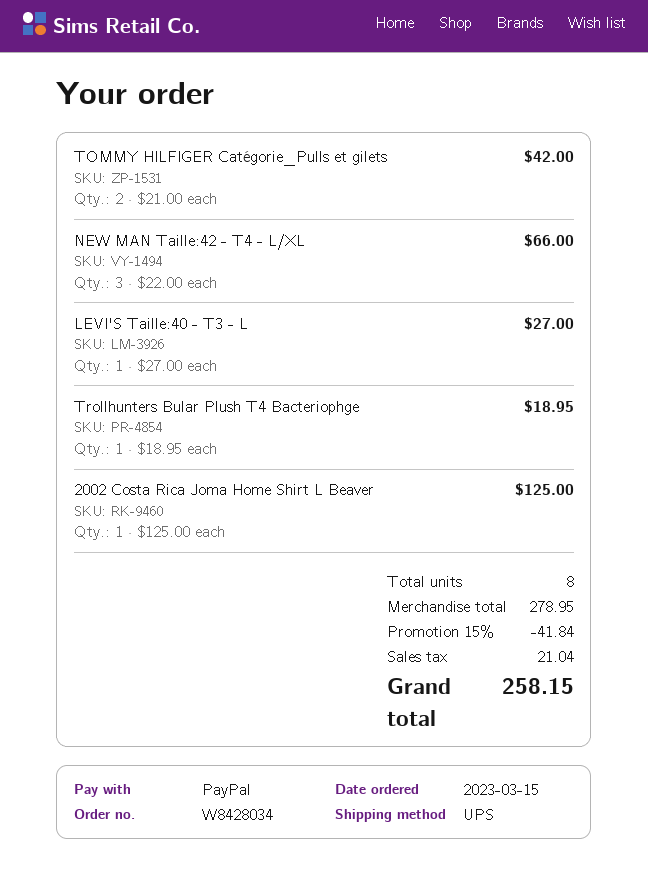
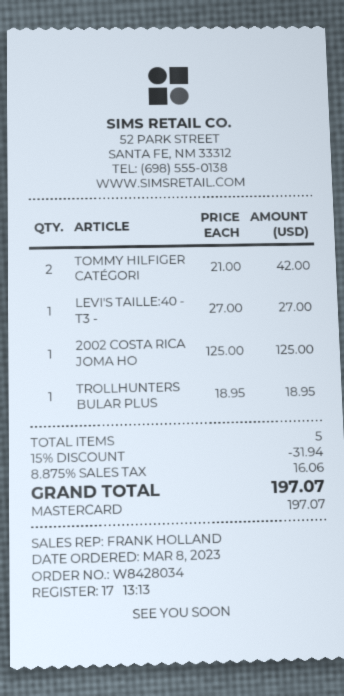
order date: 2023-03-15 -> 2023-03-08
payment method: PayPal -> Mastercard
NEW MAN Taille:42 - T4 - L/XL: 3 x 22.00 = 66.00 -> none
total quantity: 8 -> 5
discount: 15% = 41.84 -> 15% = 31.94
tax: 21.04 -> 16.06
total: 258.15 -> 197.07

